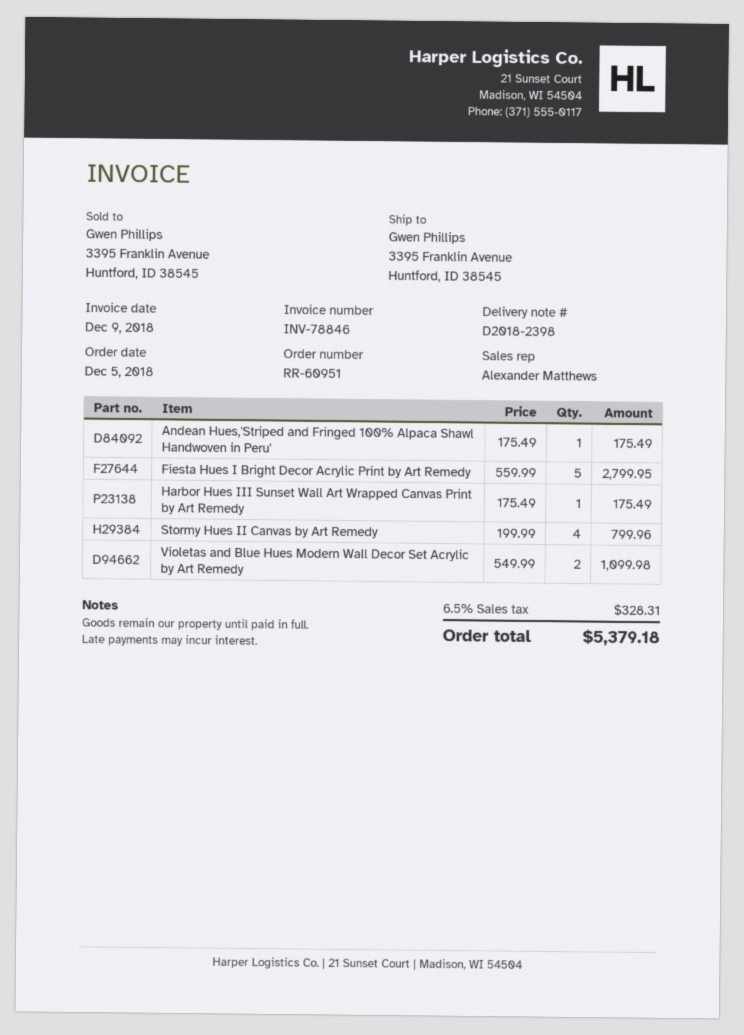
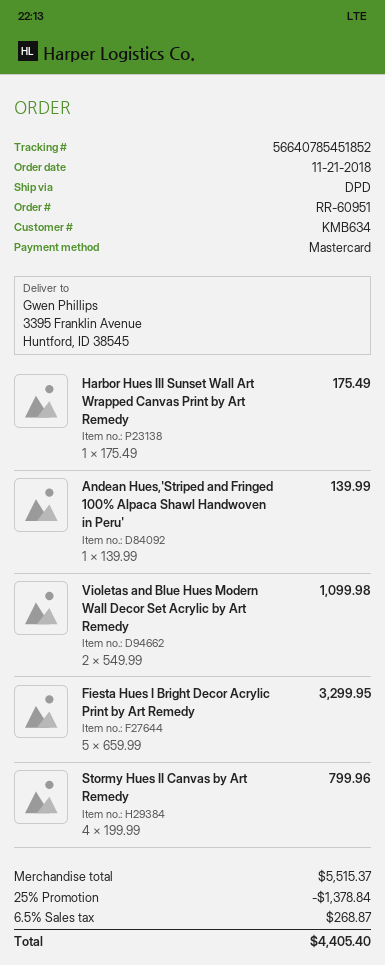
order date: 2018-12-05 -> 2018-11-21
Andean Hues,'Striped and Fringed 100% Alpaca Shawl Handwoven in Peru': 1 x 175.49 = 175.49 -> 1 x 139.99 = 139.99
Fiesta Hues I Bright Decor Acrylic Print by Art Remedy: 5 x 559.99 = 2799.95 -> 5 x 659.99 = 3299.95
discount: none -> 25% = 1378.84
tax: 6.5% = 328.31 -> 6.5% = 268.87
total: 5379.18 -> 4405.40

